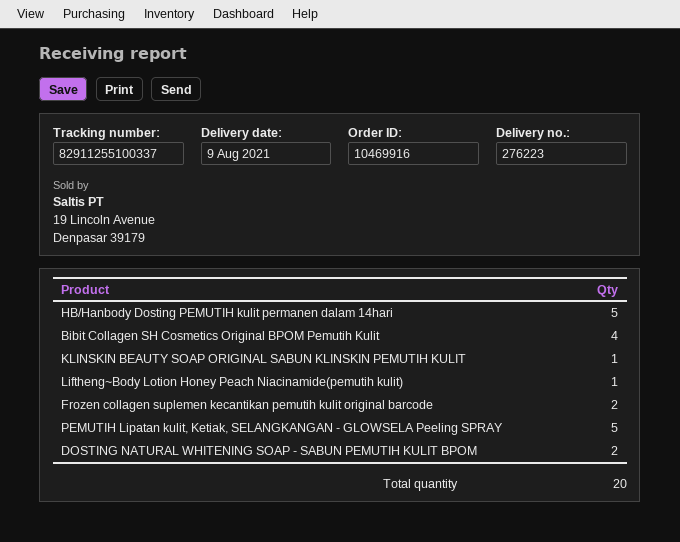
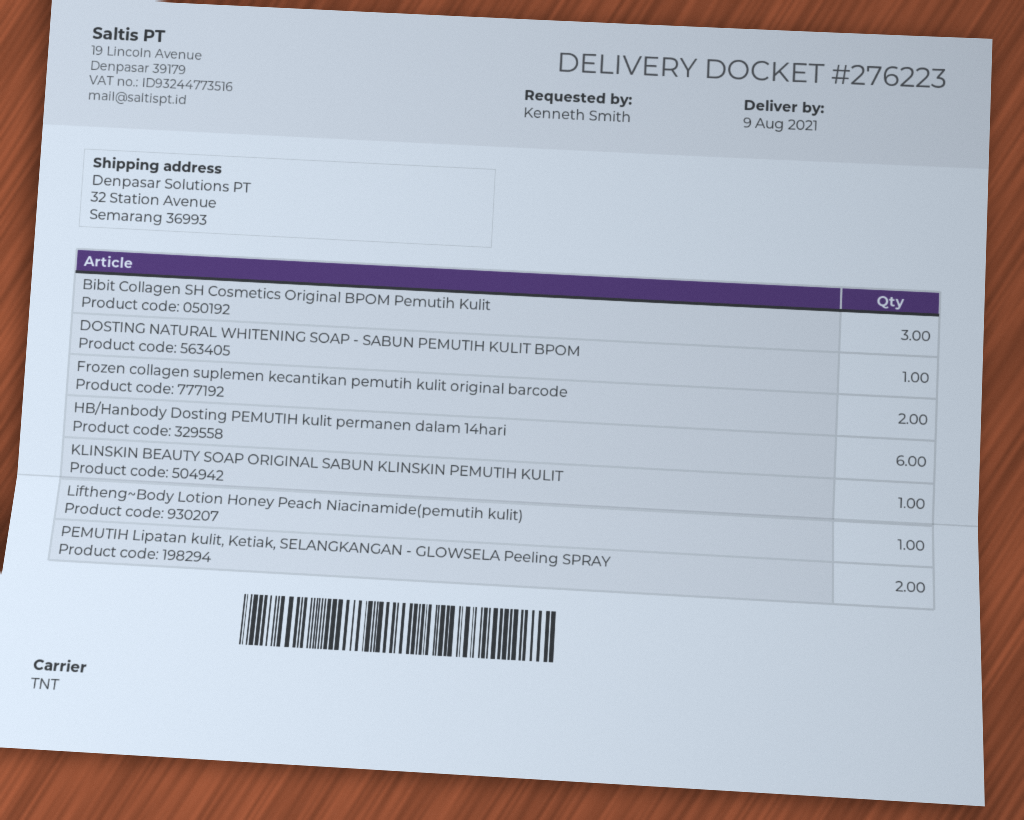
HB/Hanbody Dosting PEMUTIH kulit permanen dalam 14hari: 5 -> 6
Bibit Collagen SH Cosmetics Original BPOM Pemutih Kulit: 4 -> 3
PEMUTIH Lipatan kulit, Ketiak, SELANGKANGAN - GLOWSELA Peeling SPRAY: 5 -> 2
DOSTING NATURAL WHITENING SOAP - SABUN PEMUTIH KULIT BPOM: 2 -> 1

